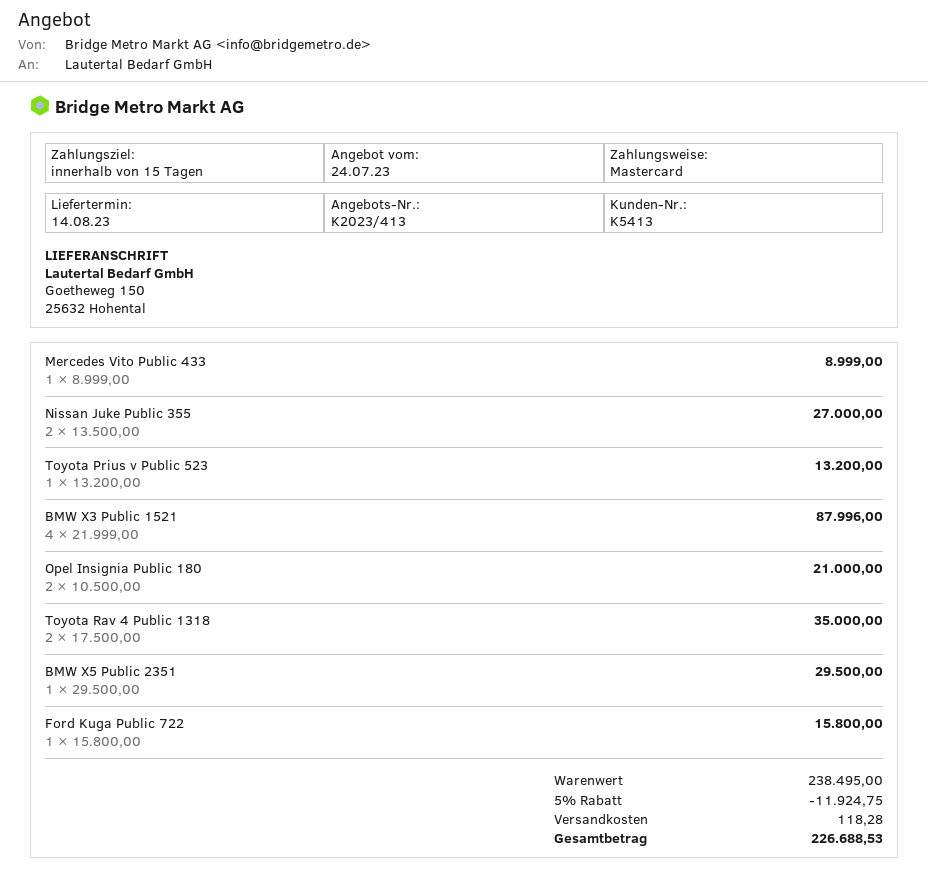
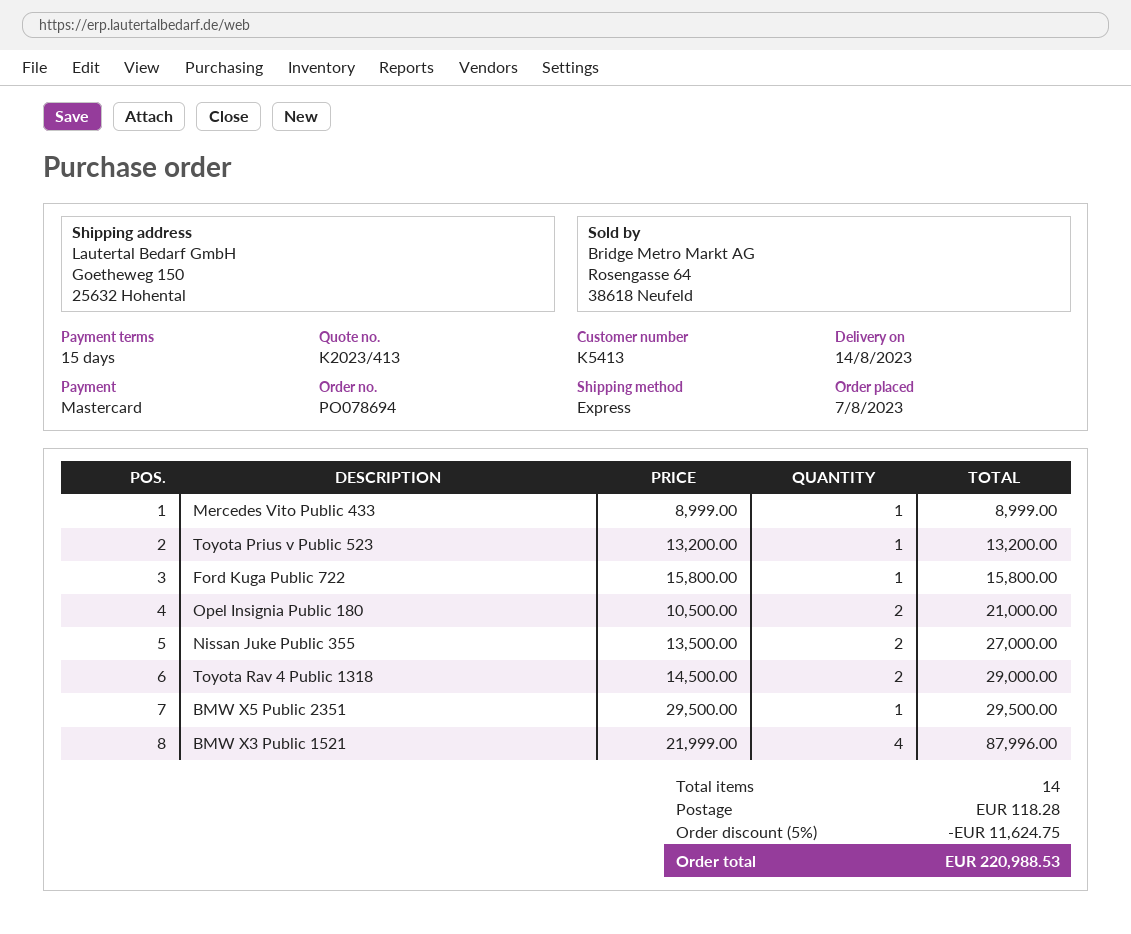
Toyota Rav 4 Public 1318: 2 x 17500.00 = 35000.00 -> 2 x 14500.00 = 29000.00
discount: 5% = 11924.75 -> 5% = 11624.75
total: 226688.53 -> 220988.53

